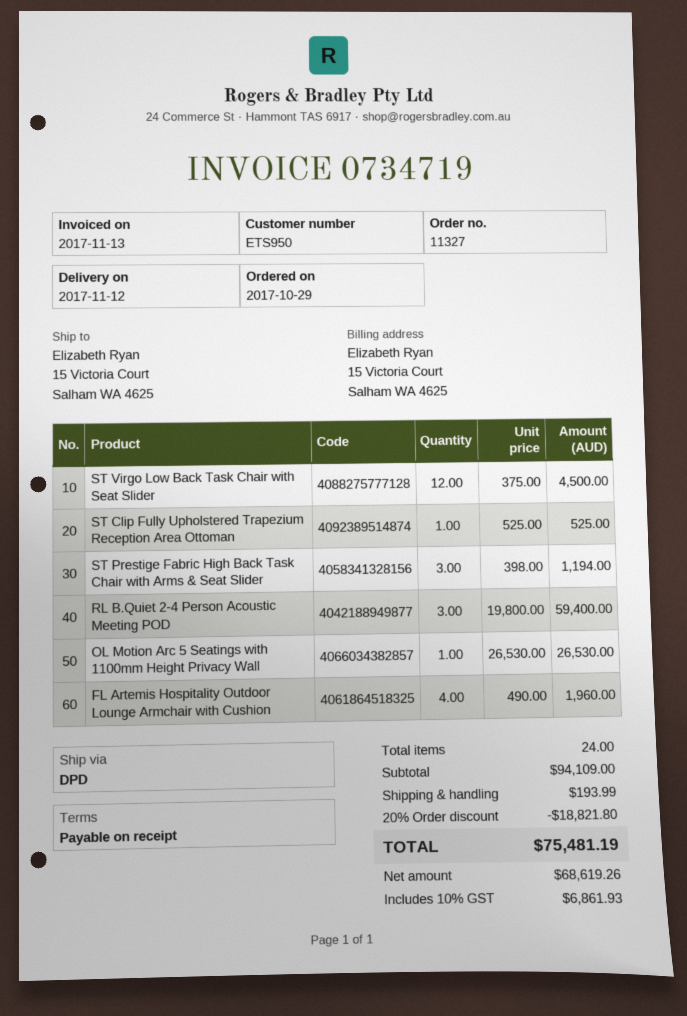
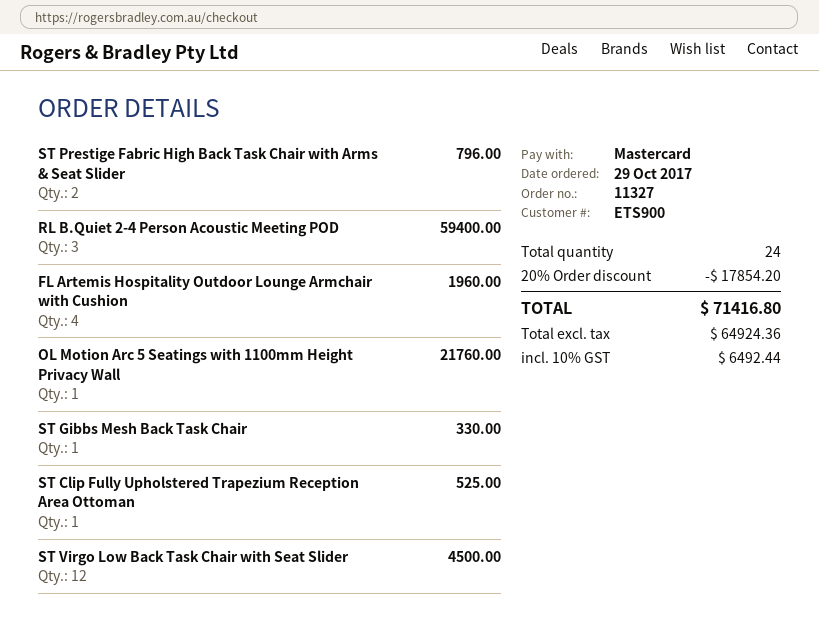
customer number: ETS950 -> ETS900
ST Prestige Fabric High Back Task Chair with Arms & Seat Slider: 3 for 1194.00 -> 2 for 796.00
OL Motion Arc 5 Seatings with 1100mm Height Privacy Wall: 1 for 26530.00 -> 1 for 21760.00
ST Gibbs Mesh Back Task Chair: none -> 1 for 330.00
discount: 20% = 18821.80 -> 20% = 17854.20
shipping: 193.99 -> none
net: 68619.26 -> 64924.36
tax: 10% = 6861.93 -> 10% = 6492.44
total: 75481.19 -> 71416.80

